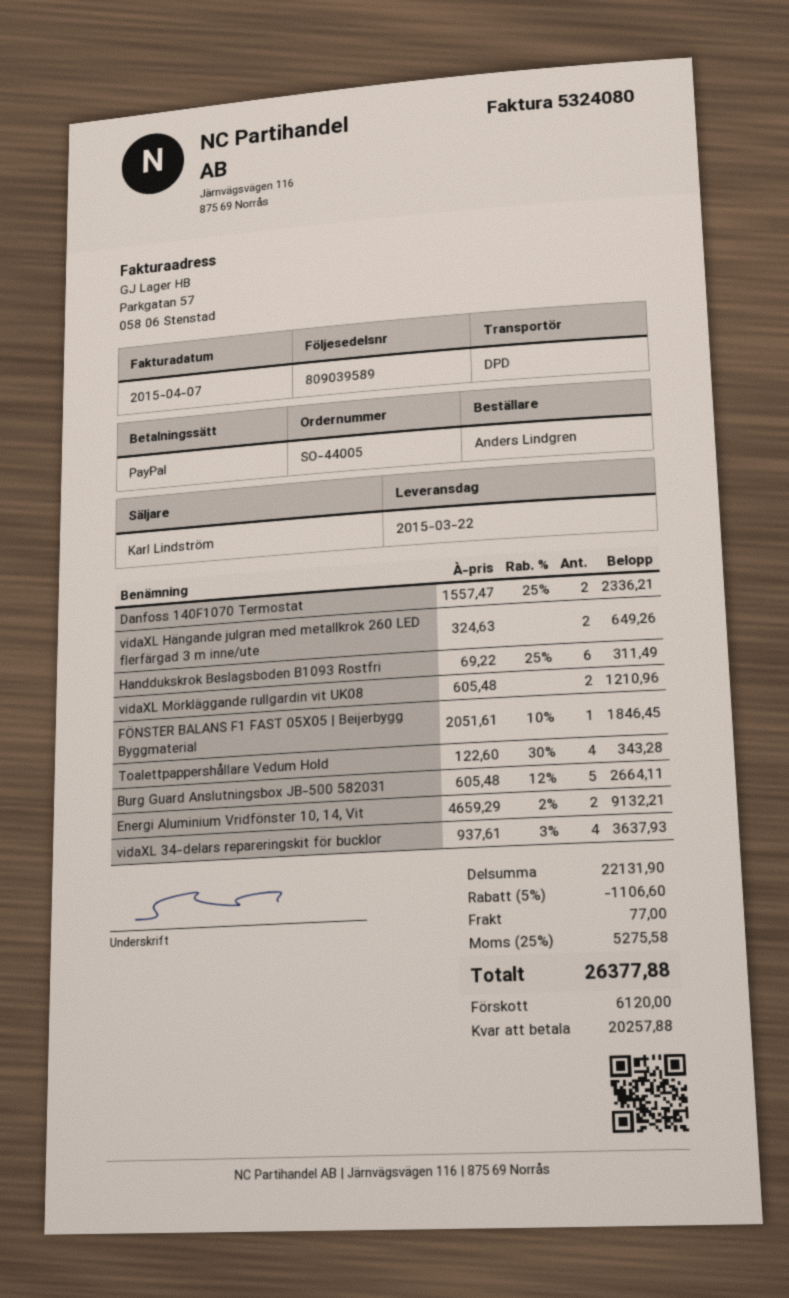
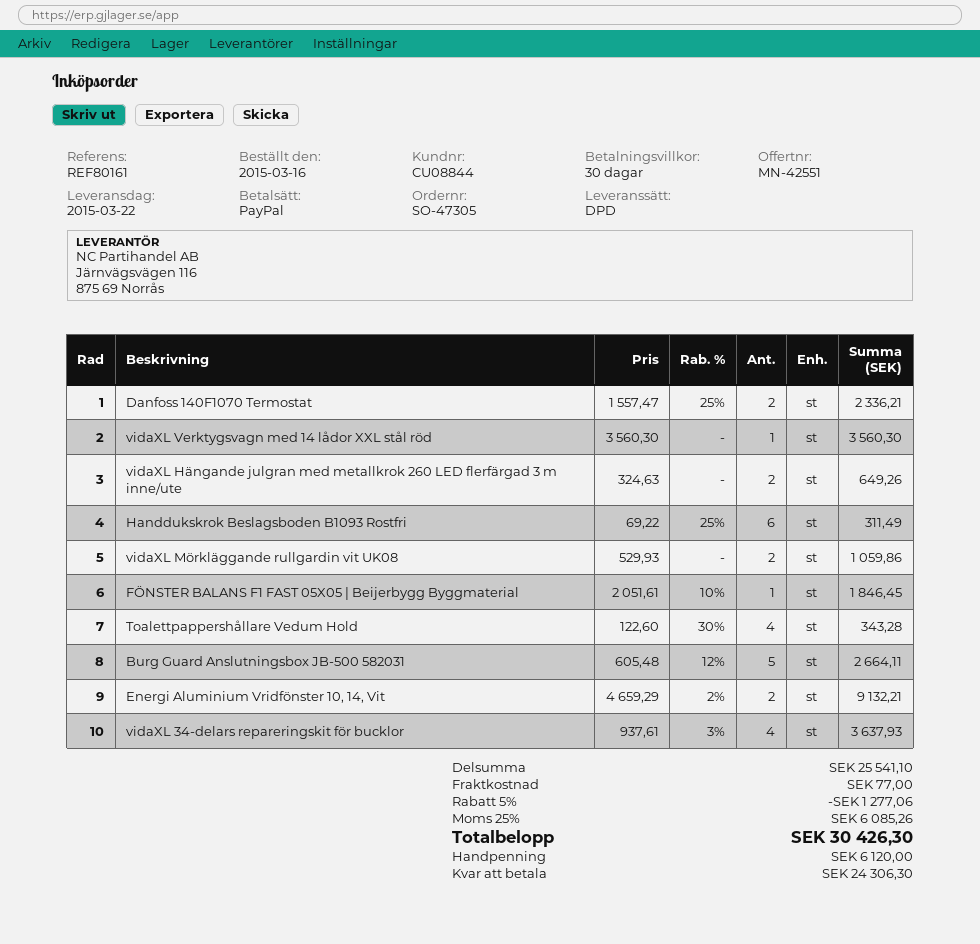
order number: SO-44005 -> SO-47305
vidaXL Mörkläggande rullgardin vit UK08: 2 x 605.48 = 1210.96 -> 2 x 529.93 = 1059.86
vidaXL Verktygsvagn med 14 lådor XXL stål röd: none -> 1 x 3560.30 = 3560.30
subtotal: 22131.90 -> 25541.10
discount: 5% = 1106.60 -> 5% = 1277.06
tax: 25% = 5275.58 -> 25% = 6085.26
total: 26377.88 -> 30426.30
balance: 20257.88 -> 24306.30

